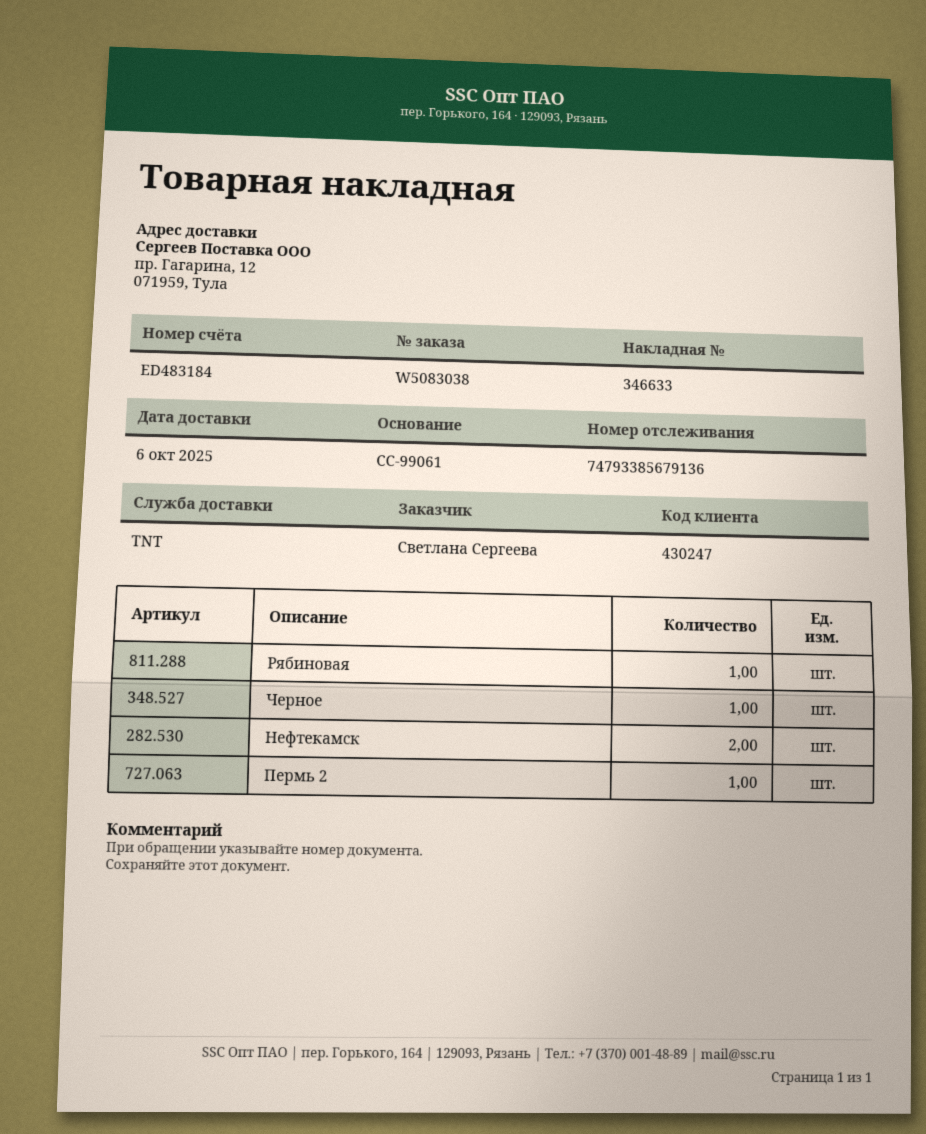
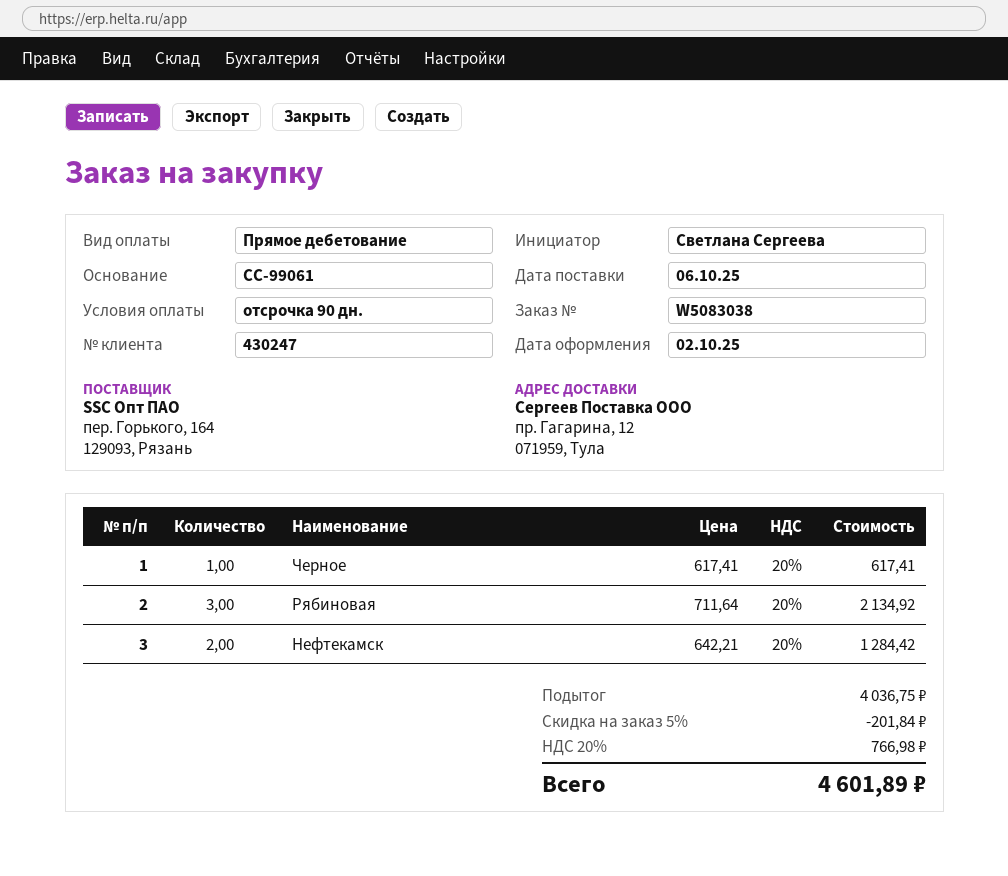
Рябиновая: 1 -> 3
Пермь 2: 1 -> none

